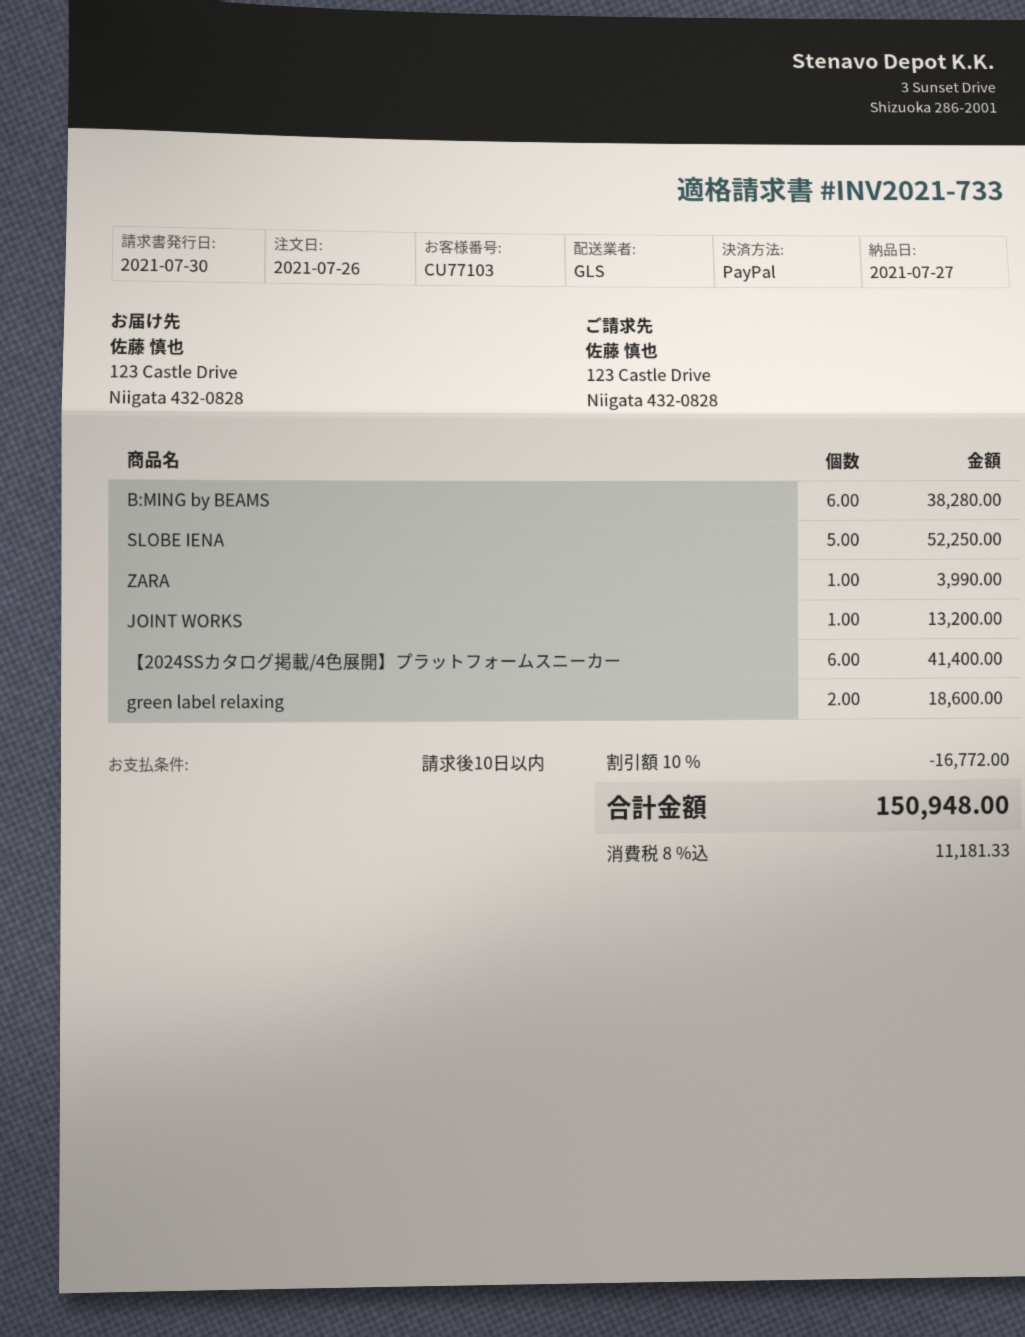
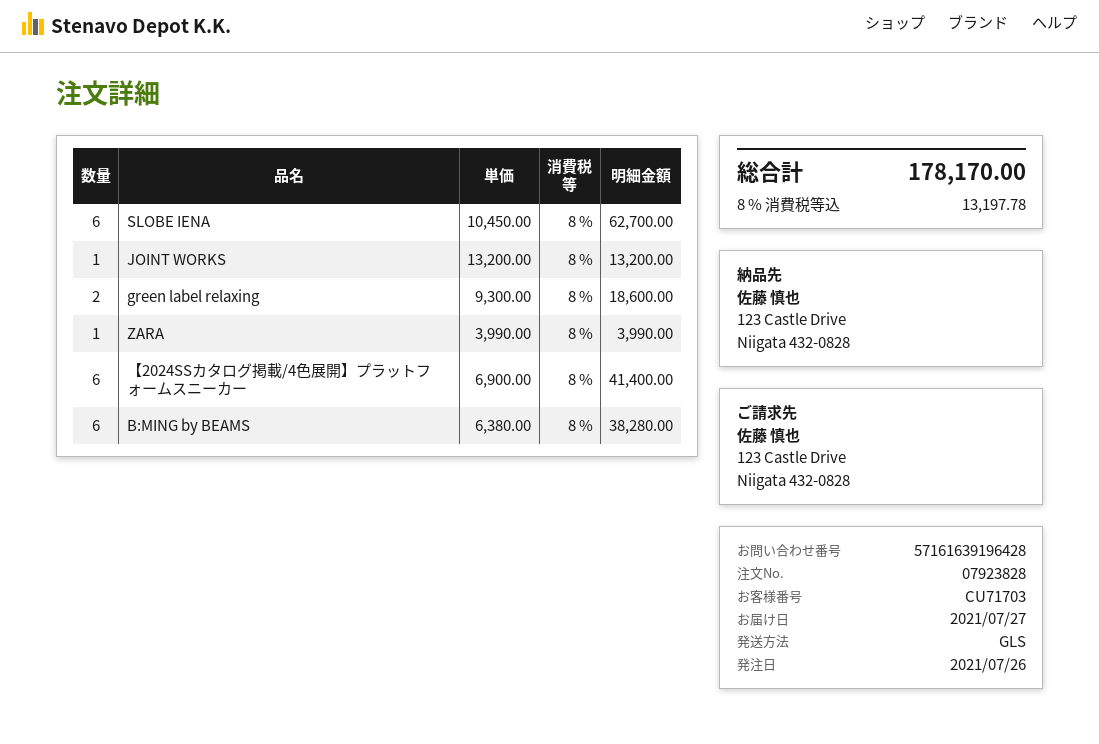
customer number: CU77103 -> CU71703
SLOBE IENA: 5 for 52250.00 -> 6 for 62700.00
discount: 10% = 16772.00 -> none
tax: 8% = 11181.33 -> 8% = 13197.78
total: 150948.00 -> 178170.00

